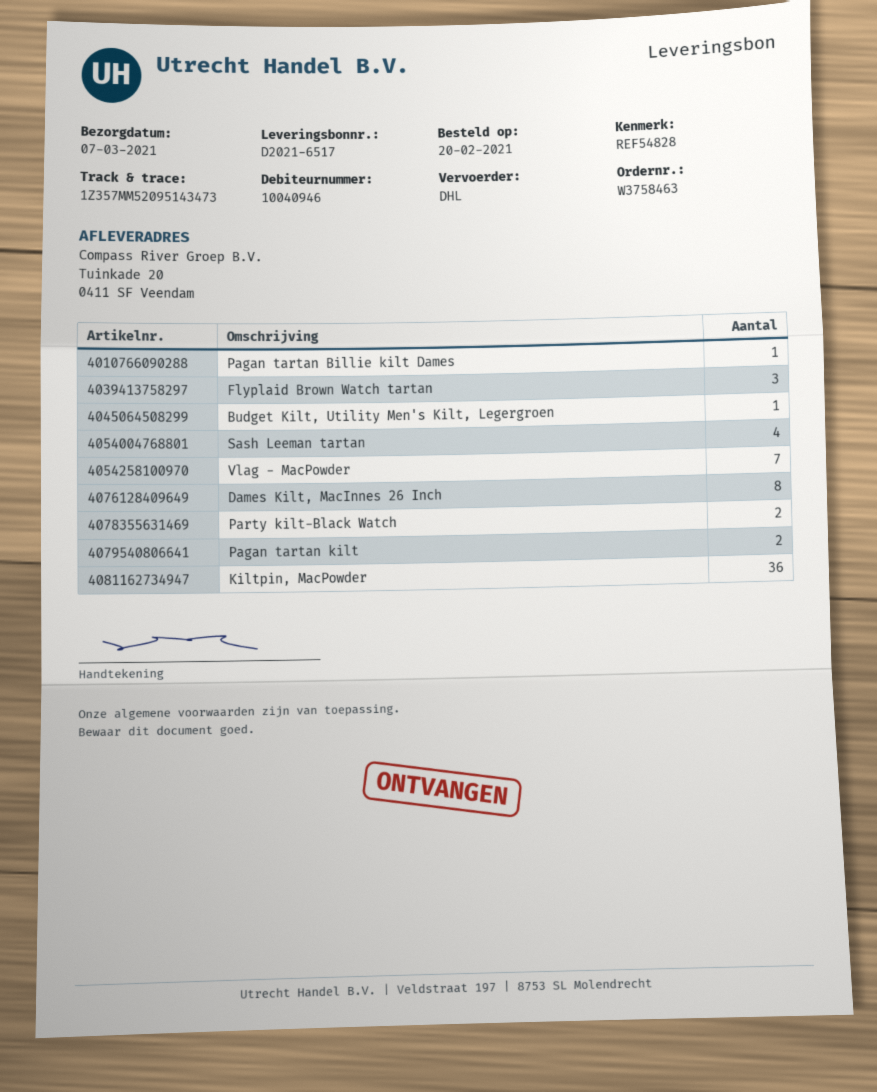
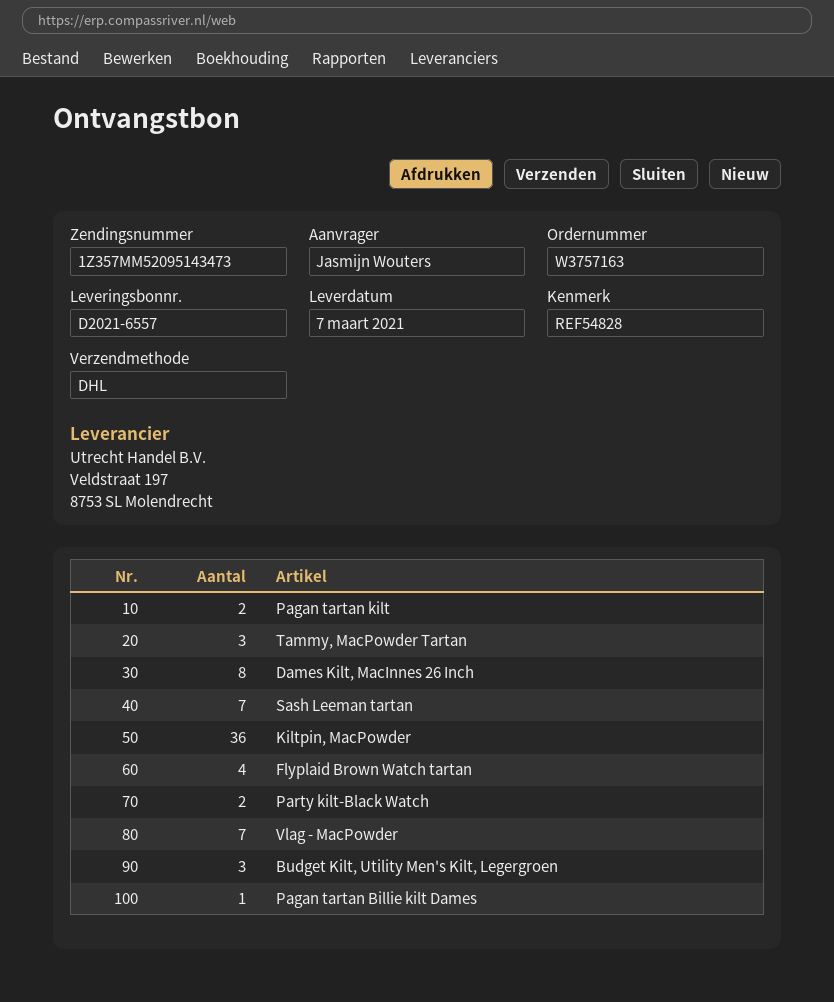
order number: W3758463 -> W3757163
delivery note number: D2021-6517 -> D2021-6557
Flyplaid Brown Watch tartan: 3 -> 4
Budget Kilt, Utility Men's Kilt, Legergroen: 1 -> 3
Sash Leeman tartan: 4 -> 7
Tammy, MacPowder Tartan: none -> 3

